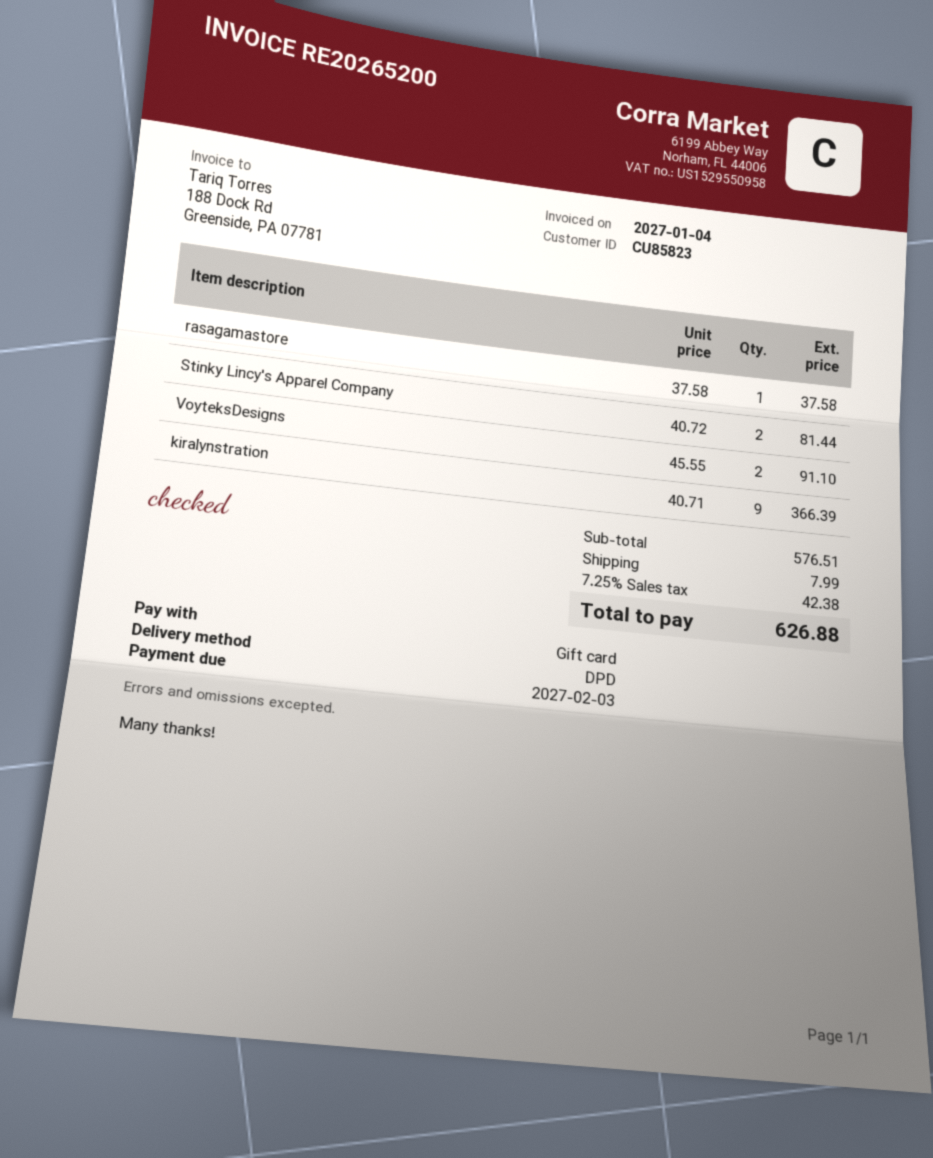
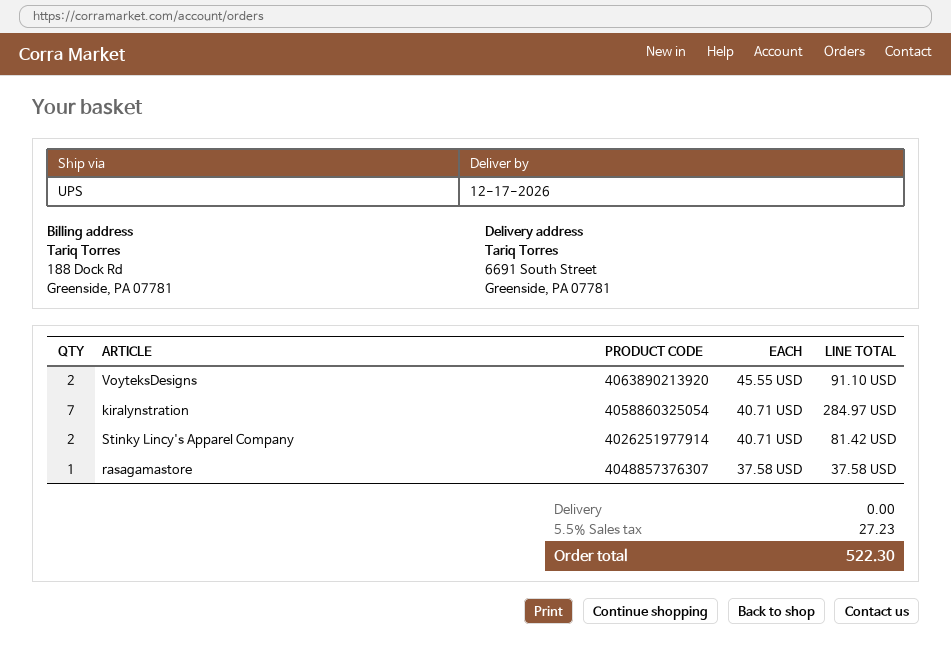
shipping method: DPD -> UPS
Stinky Lincy's Apparel Company: 2 x 40.72 = 81.44 -> 2 x 40.71 = 81.42
kiralynstration: 9 x 40.71 = 366.39 -> 7 x 40.71 = 284.97
shipping: 7.99 -> 0.00
tax: 7.25% = 42.38 -> 5.5% = 27.23
total: 626.88 -> 522.30

